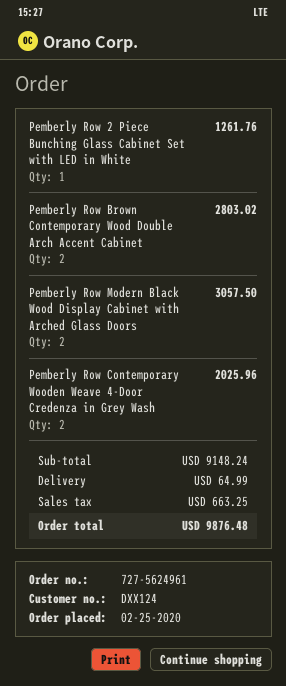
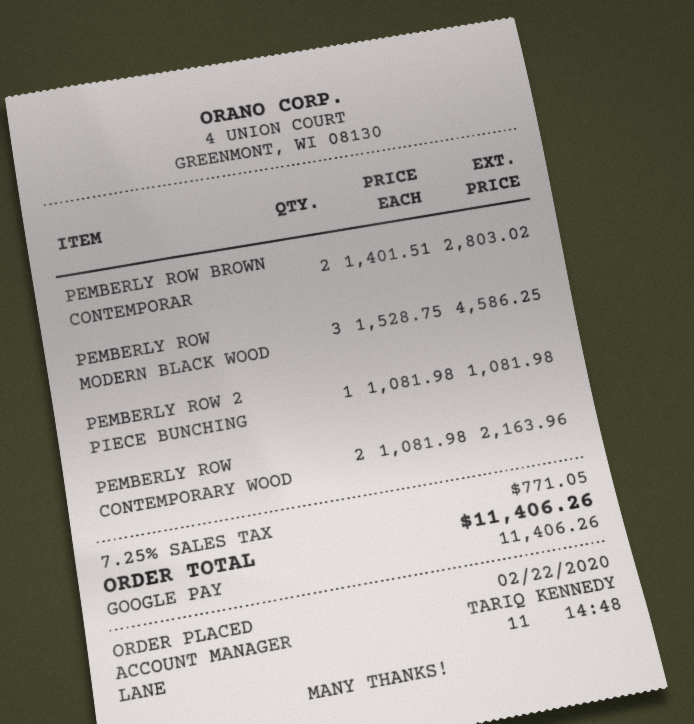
order date: 2020-02-25 -> 2020-02-22
Pemberly Row 2 Piece Bunching Glass Cabinet Set with LED in White: 1 for 1261.76 -> 1 for 1081.98
Pemberly Row Modern Black Wood Display Cabinet with Arched Glass Doors: 2 for 3057.50 -> 3 for 4586.25
Pemberly Row Contemporary Wooden Weave 4-Door Credenza in Grey Wash: 2 for 2025.96 -> 2 for 2163.96
shipping: 64.99 -> none
tax: 663.25 -> 771.05
total: 9876.48 -> 11406.26

